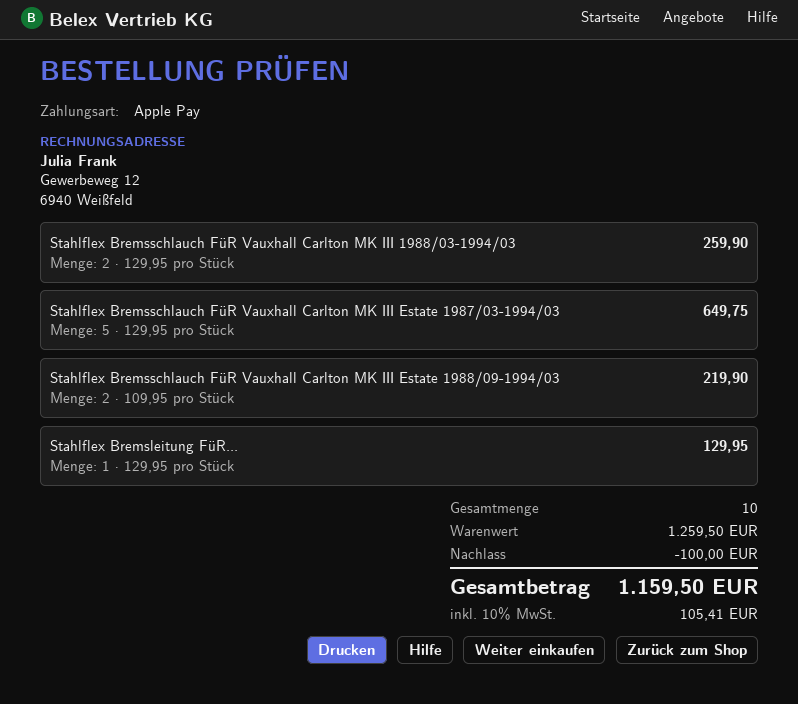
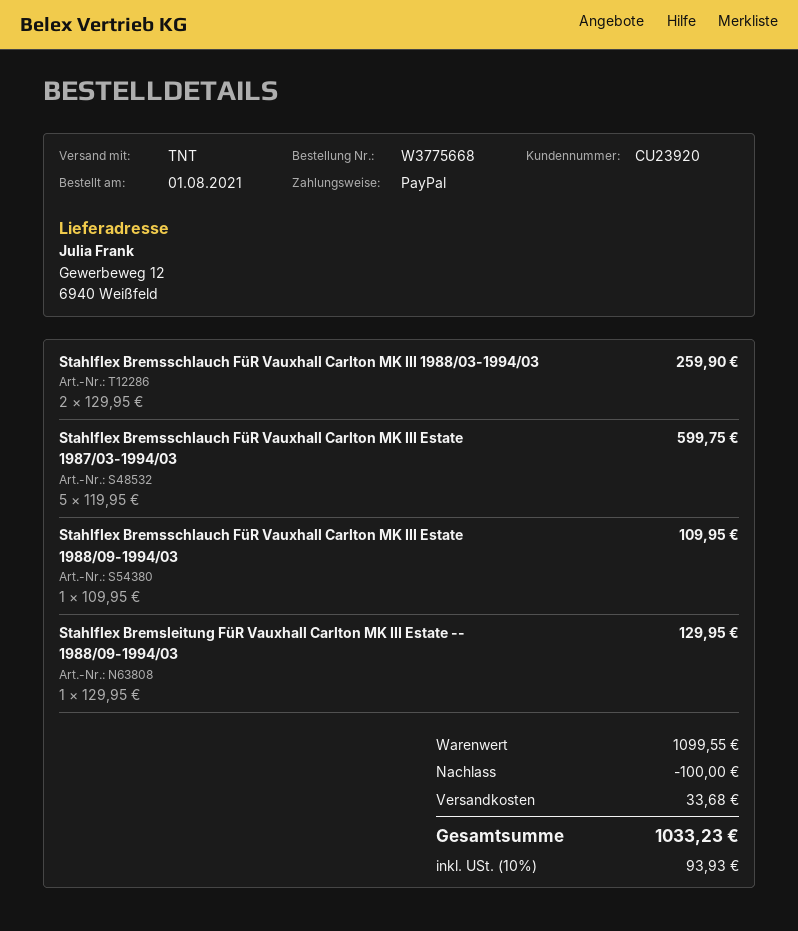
payment method: Apple Pay -> PayPal
Stahlflex Bremsschlauch FüR Vauxhall Carlton MK III Estate 1987/03-1994/03: 5 x 129.95 = 649.75 -> 5 x 119.95 = 599.75
Stahlflex Bremsschlauch FüR Vauxhall Carlton MK III Estate 1988/09-1994/03: 2 x 109.95 = 219.90 -> 1 x 109.95 = 109.95
subtotal: 1259.50 -> 1099.55
shipping: none -> 33.68
tax: 10% = 105.41 -> 10% = 93.93
total: 1159.50 -> 1033.23

